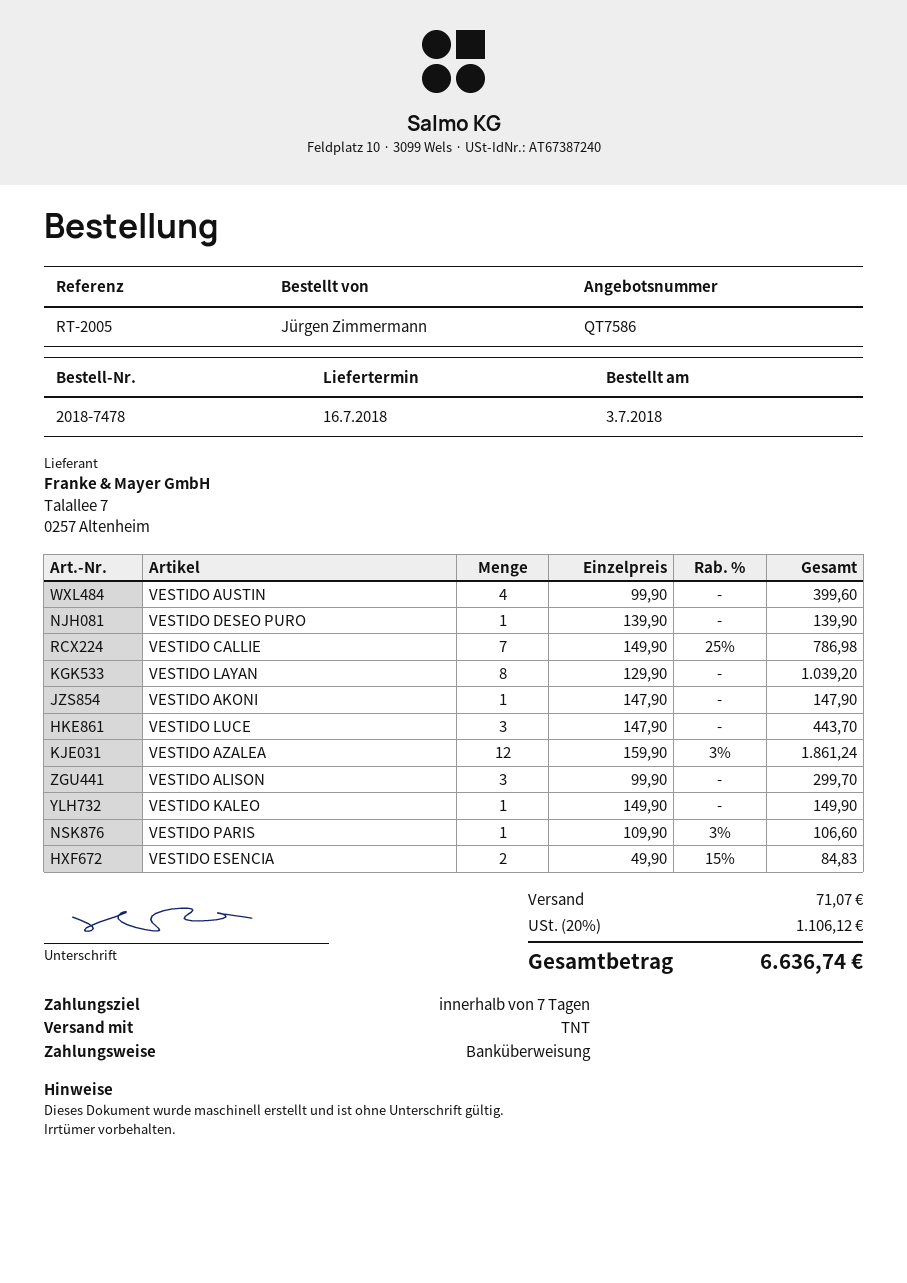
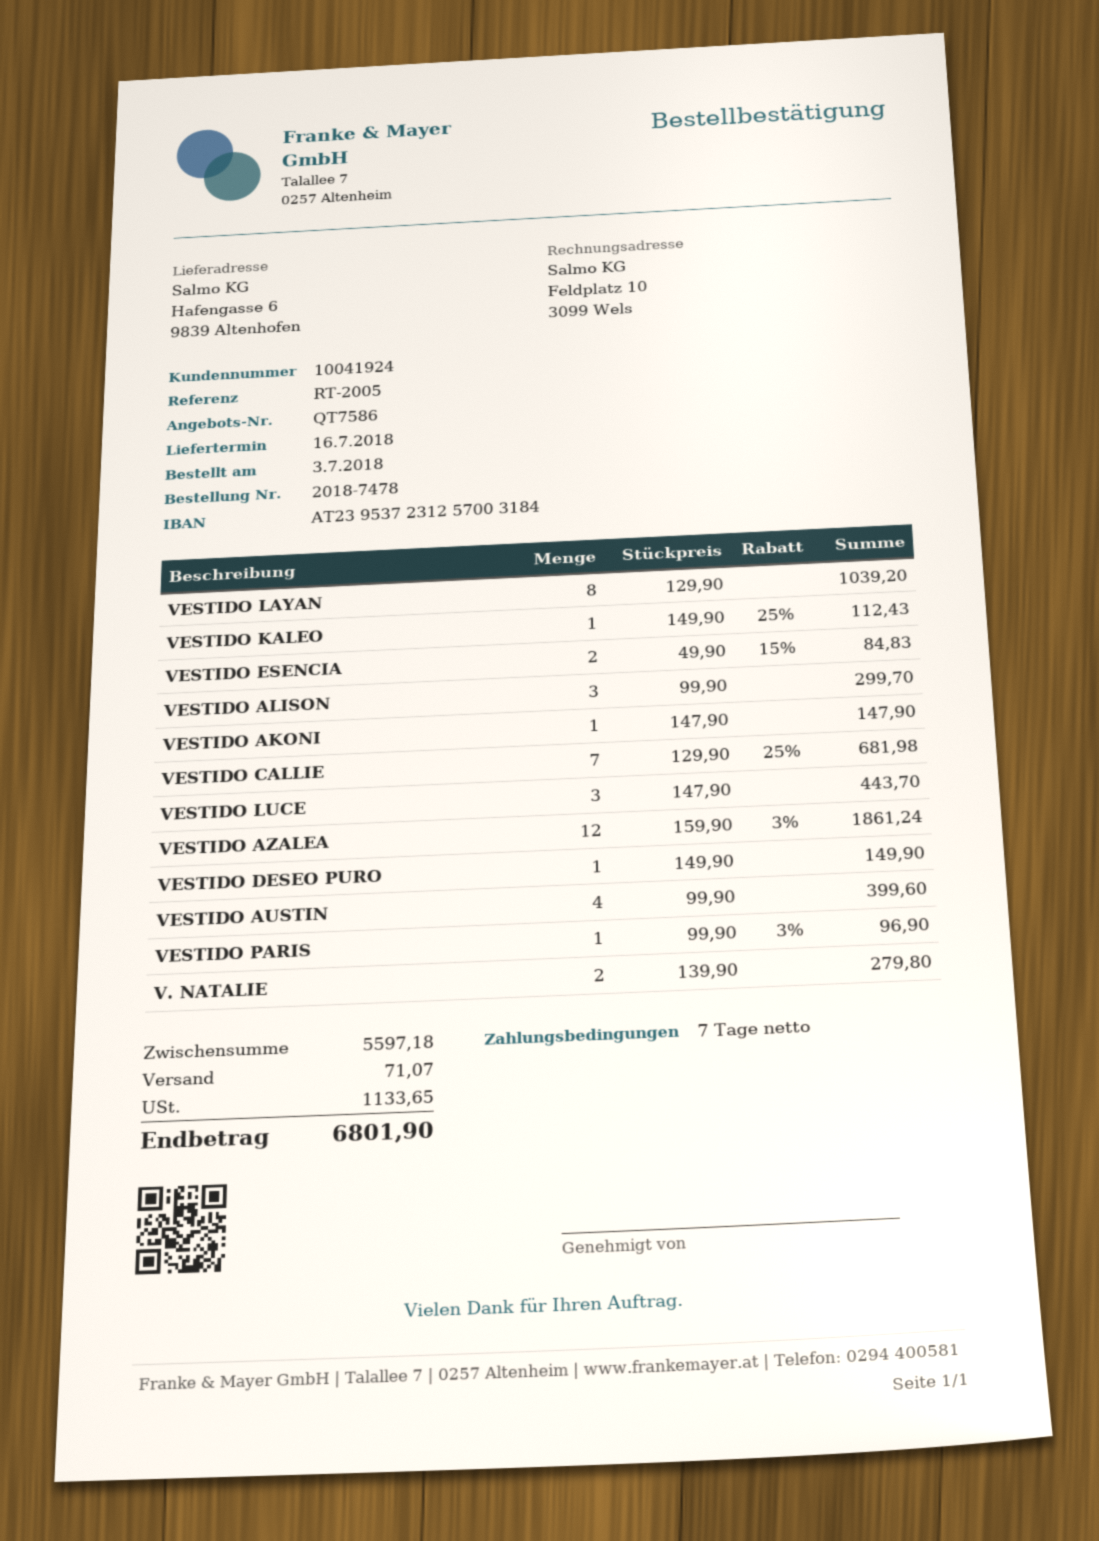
VESTIDO DESEO PURO: 1 x 139.90 = 139.90 -> 1 x 149.90 = 149.90
VESTIDO CALLIE: 7 x 149.90 - 25% = 786.98 -> 7 x 129.90 - 25% = 681.98
VESTIDO KALEO: 1 x 149.90 = 149.90 -> 1 x 149.90 - 25% = 112.43
VESTIDO PARIS: 1 x 109.90 - 3% = 106.60 -> 1 x 99.90 - 3% = 96.90
V. NATALIE: none -> 2 x 139.90 = 279.80
tax: 1106.12 -> 1133.65
total: 6636.74 -> 6801.90

